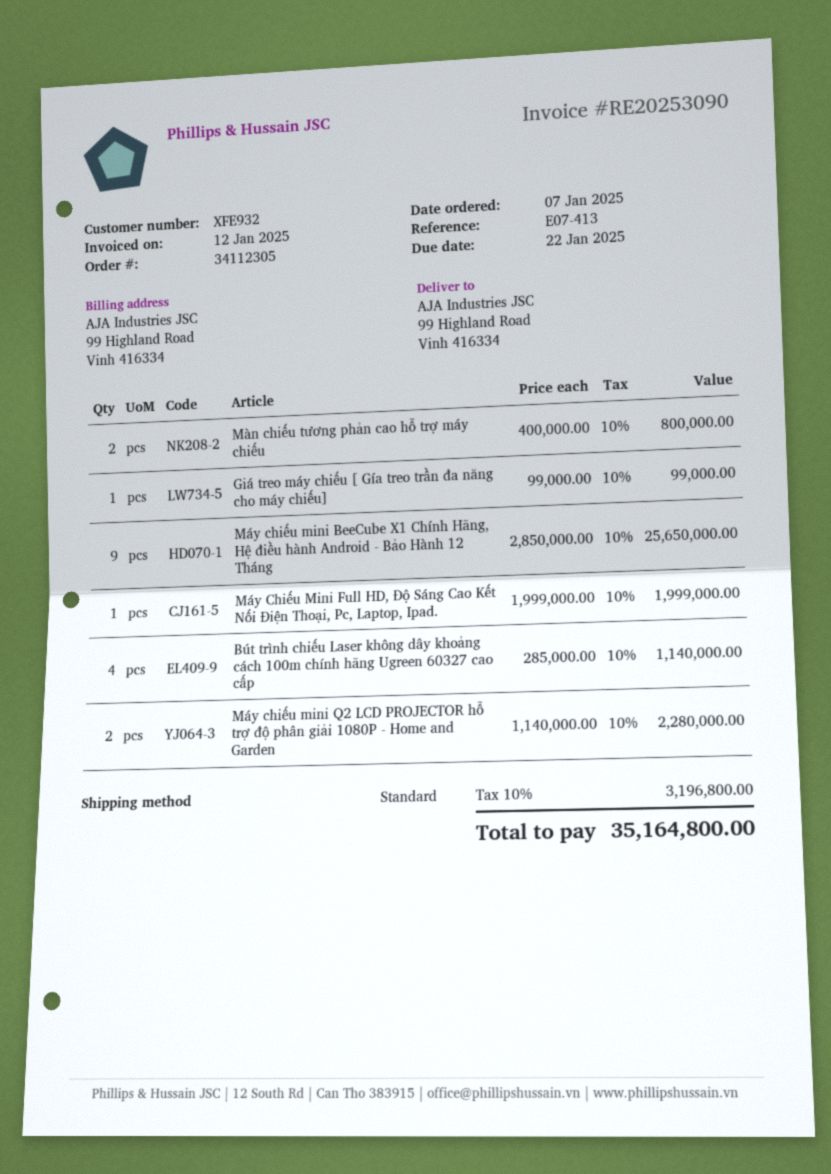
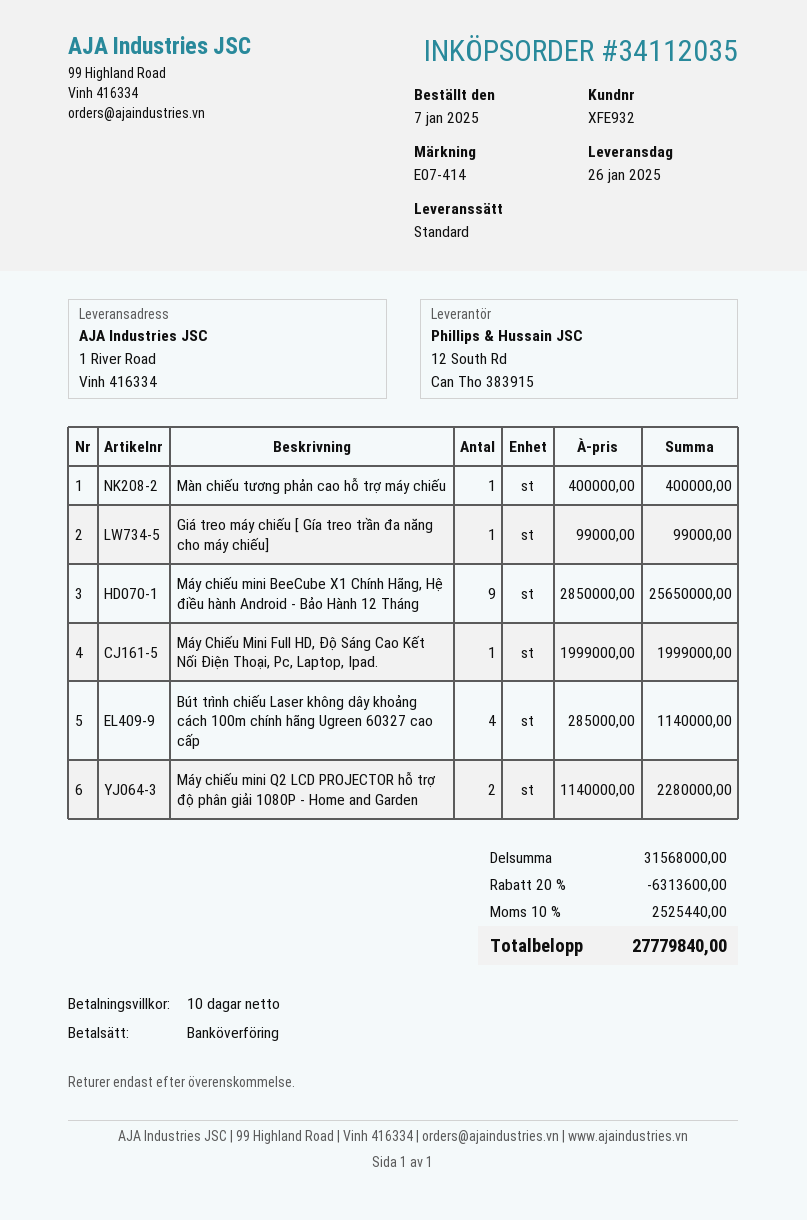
order number: 34112305 -> 34112035
reference: E07-413 -> E07-414
ship to: 99 Highland Road, Vinh 416334 -> 1 River Road, Vinh 416334
Màn chiếu tương phản cao hỗ trợ máy chiếu: 2 x 400000.00 = 800000.00 -> 1 x 400000.00 = 400000.00
discount: none -> 20% = 6313600.00
tax: 10% = 3196800.00 -> 10% = 2525440.00
total: 35164800.00 -> 27779840.00

